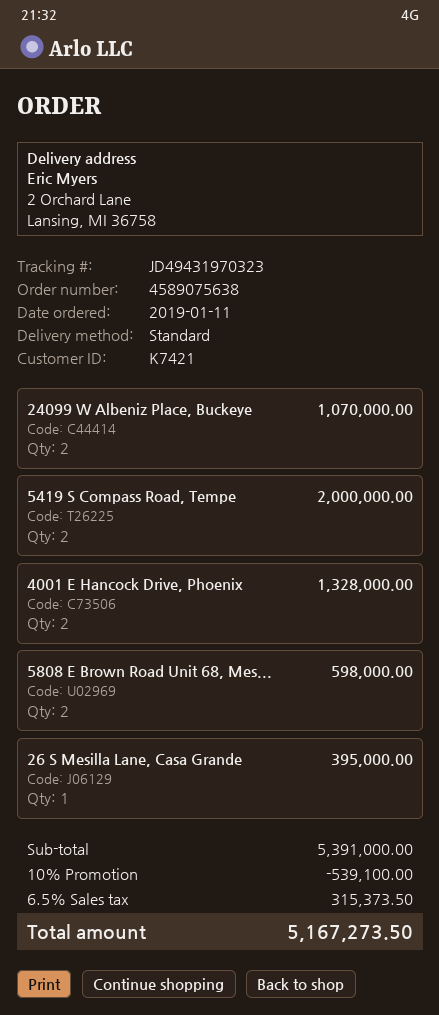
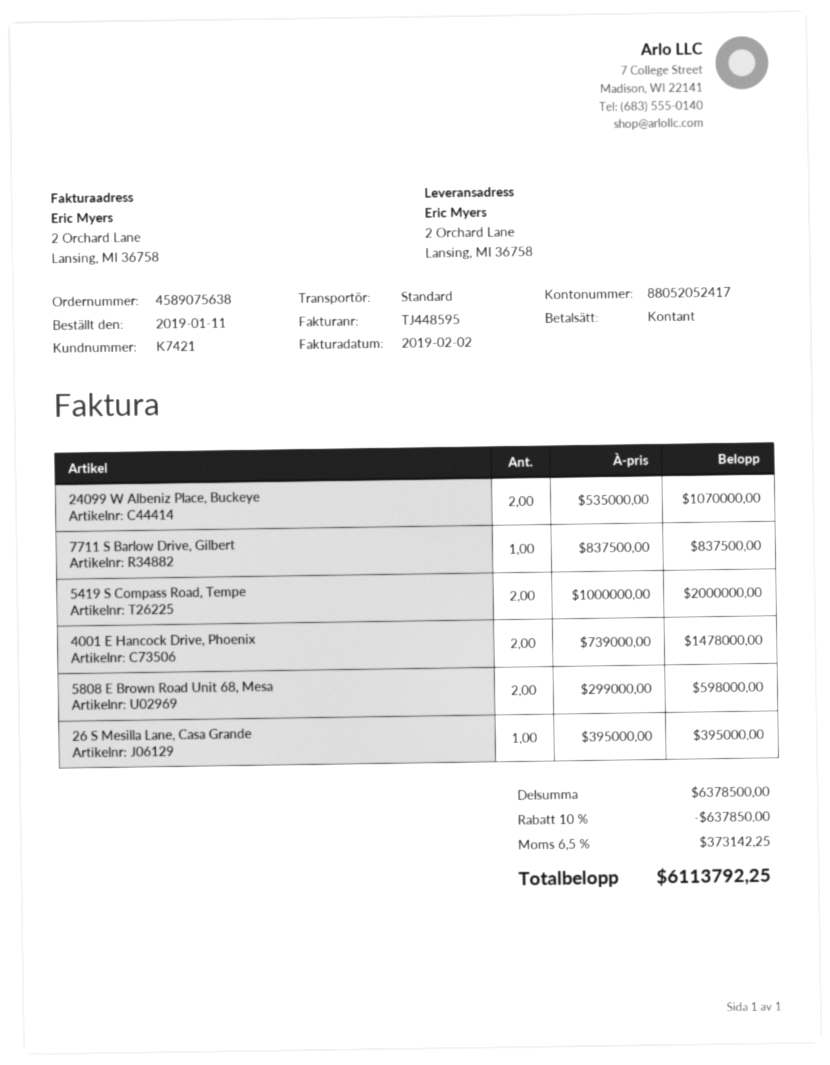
4001 E Hancock Drive, Phoenix: 2 for 1328000.00 -> 2 for 1478000.00
7711 S Barlow Drive, Gilbert: none -> 1 for 837500.00
subtotal: 5391000.00 -> 6378500.00
discount: 10% = 539100.00 -> 10% = 637850.00
tax: 6.5% = 315373.50 -> 6.5% = 373142.25
total: 5167273.50 -> 6113792.25

